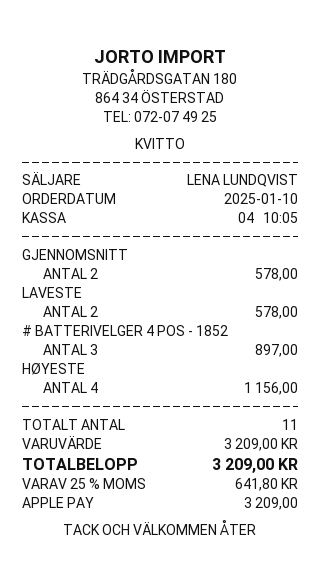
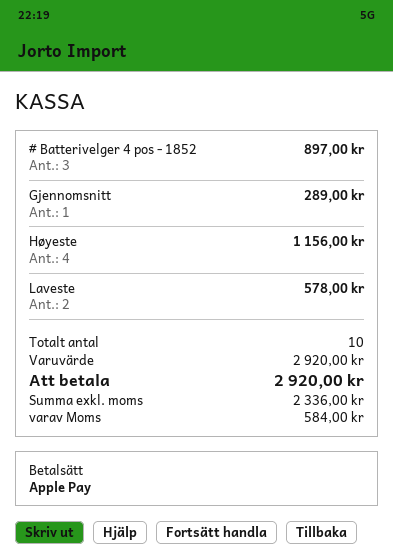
GJENNOMSNITT: 2 for 578.00 -> 1 for 289.00
total quantity: 11 -> 10
subtotal: 3209.00 -> 2920.00
tax: 641.80 -> 584.00
total: 3209.00 -> 2920.00

